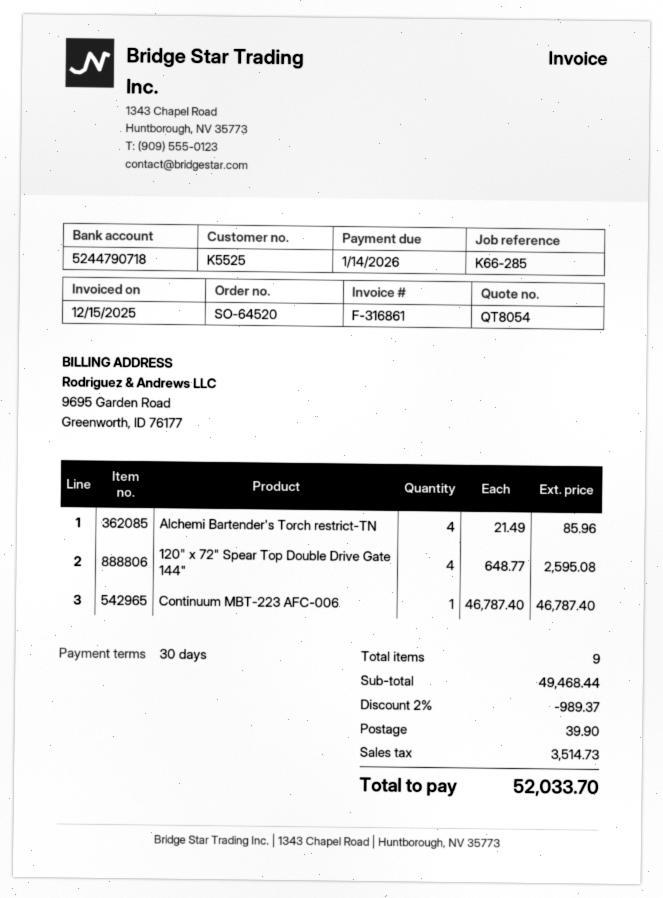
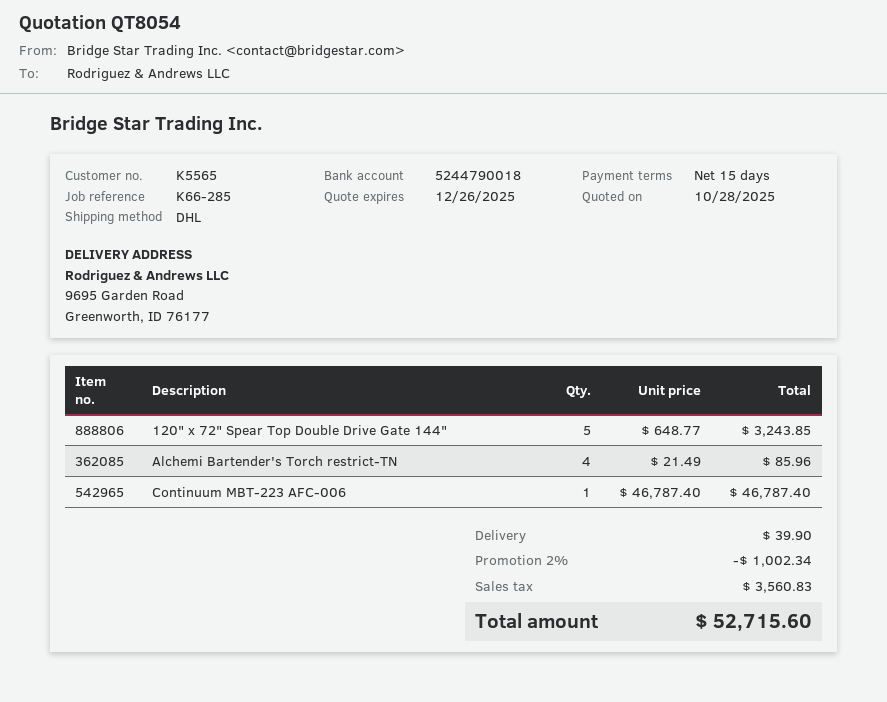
payment terms: 30 days -> 15 days
customer number: K5525 -> K5565
bank account: 5244790718 -> 5244790018
120" x 72" Spear Top Double Drive Gate 144": 4 x 648.77 = 2595.08 -> 5 x 648.77 = 3243.85
discount: 2% = 989.37 -> 2% = 1002.34
tax: 3514.73 -> 3560.83
total: 52033.70 -> 52715.60

